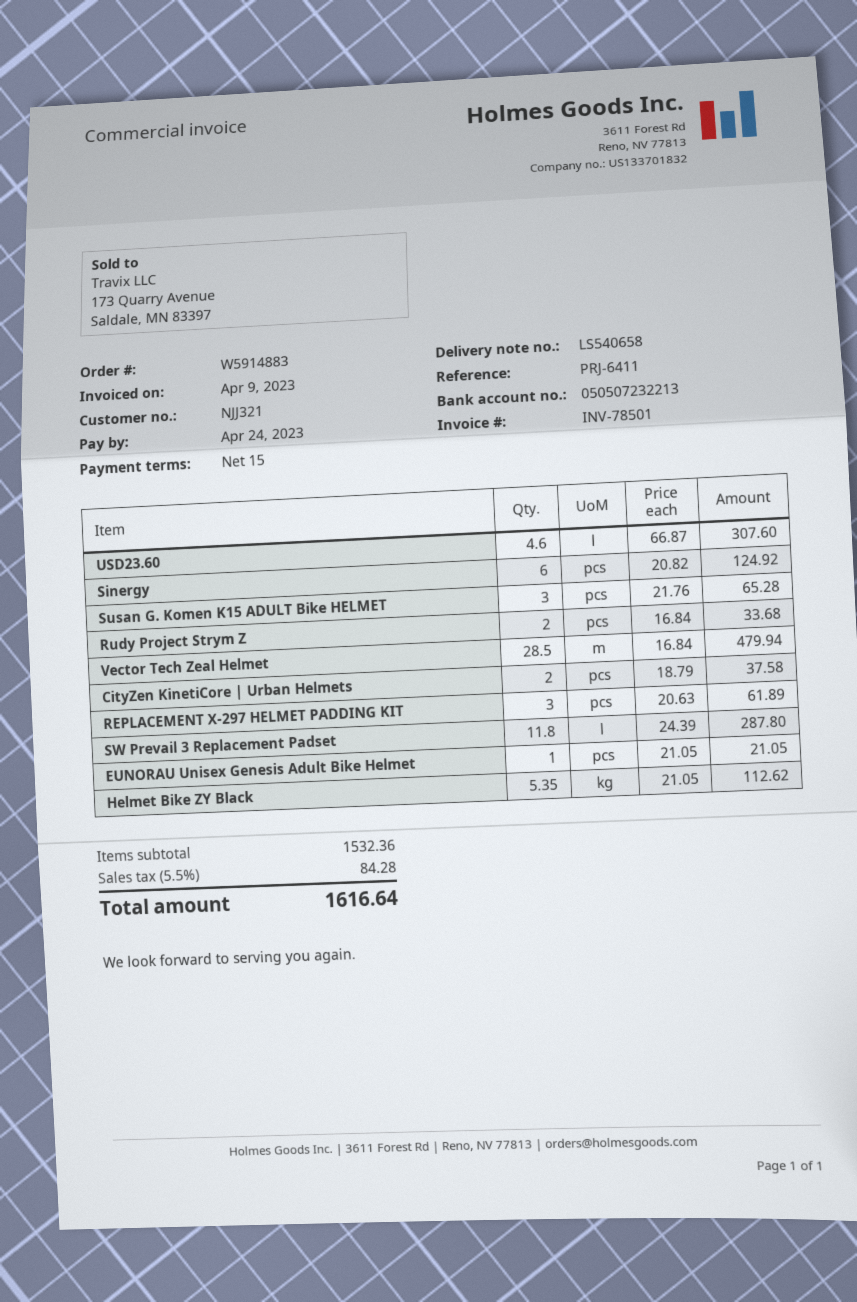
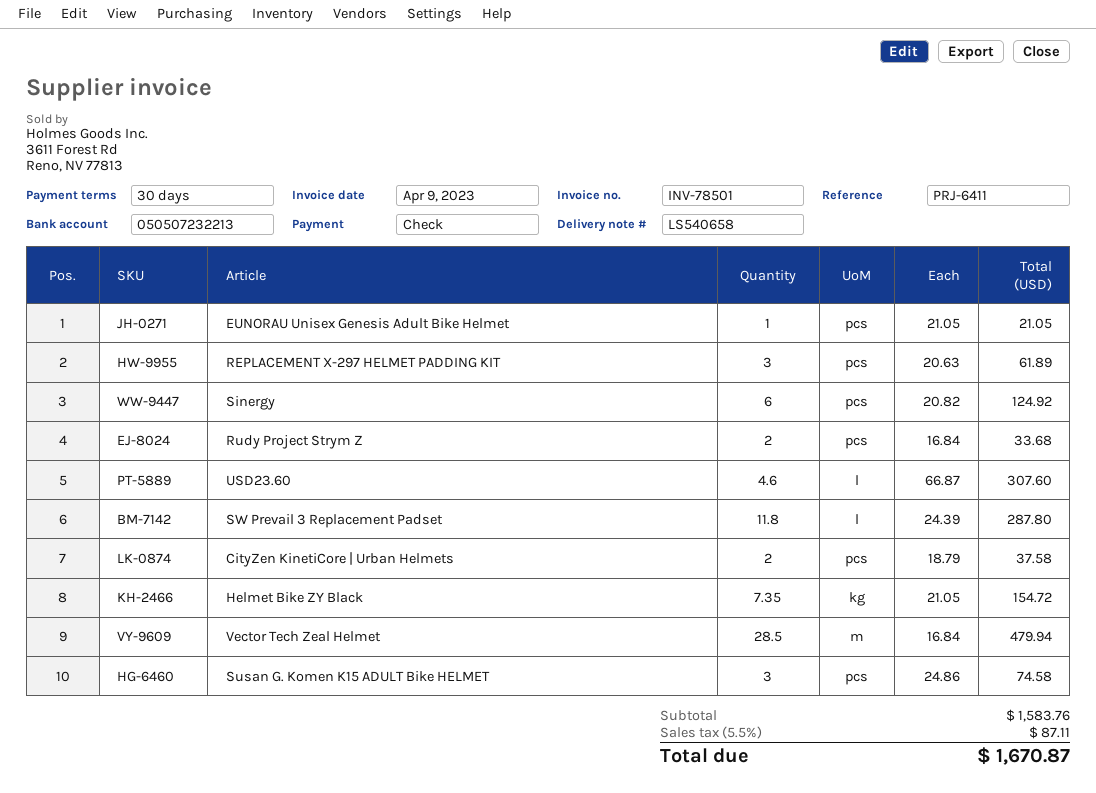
payment terms: 15 days -> 30 days
Susan G. Komen K15 ADULT Bike HELMET: 3 x 21.76 = 65.28 -> 3 x 24.86 = 74.58
Helmet Bike ZY Black: 5.35 x 21.05 = 112.62 -> 7.35 x 21.05 = 154.72
subtotal: 1532.36 -> 1583.76
tax: 5.5% = 84.28 -> 5.5% = 87.11
total: 1616.64 -> 1670.87

